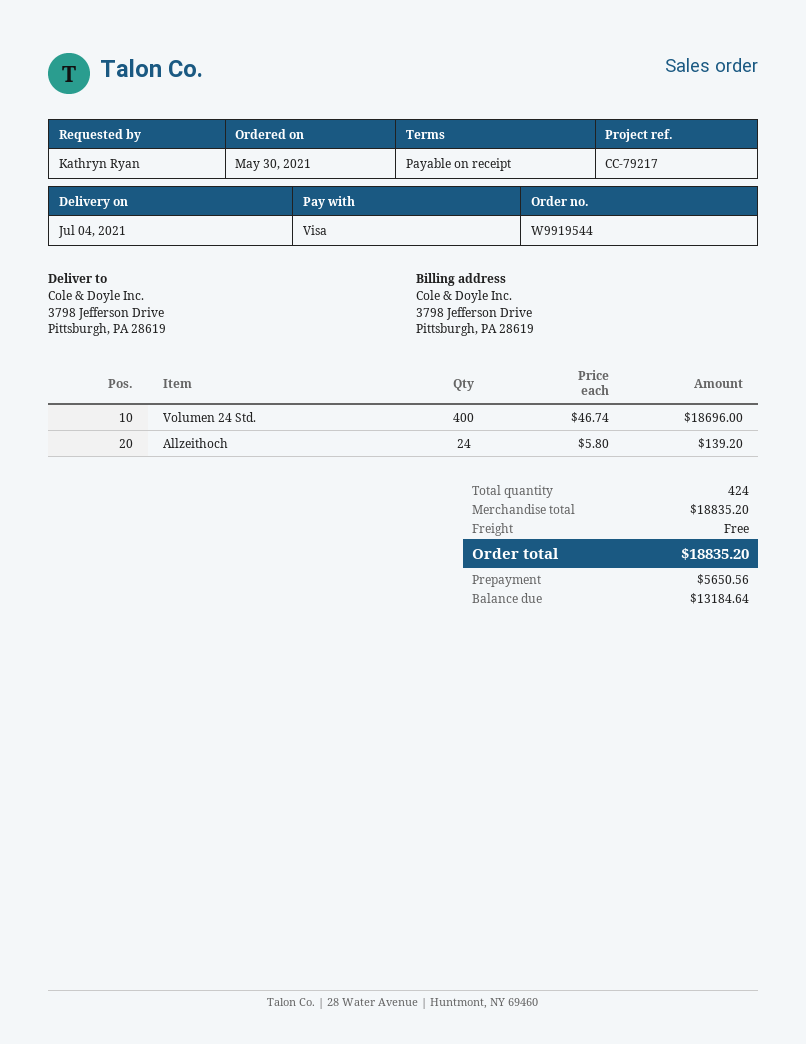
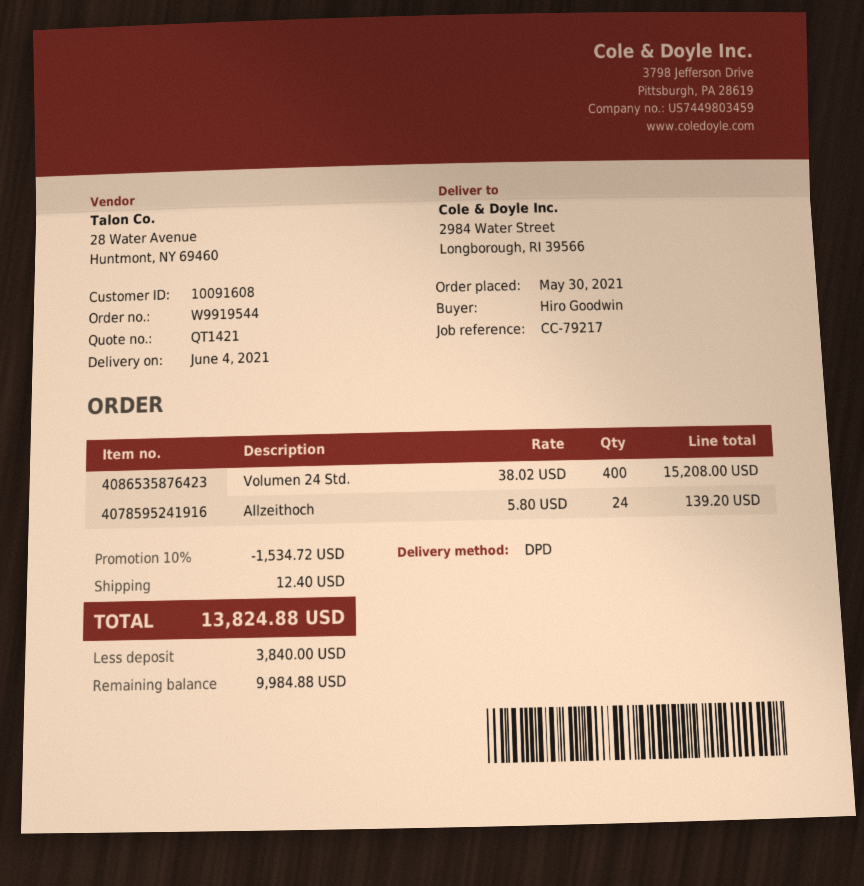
delivery date: 2021-07-04 -> 2021-06-04
ordered by: Kathryn Ryan -> Hiro Goodwin
ship to: 3798 Jefferson Drive, Pittsburgh, PA 28619 -> 2984 Water Street, Longborough, RI 39566
Volumen 24 Std.: 400 x 46.74 = 18696.00 -> 400 x 38.02 = 15208.00
discount: none -> 10% = 1534.72
shipping: 0.00 -> 12.40
total: 18835.20 -> 13824.88
deposit: 5650.56 -> 3840.00
balance: 13184.64 -> 9984.88

